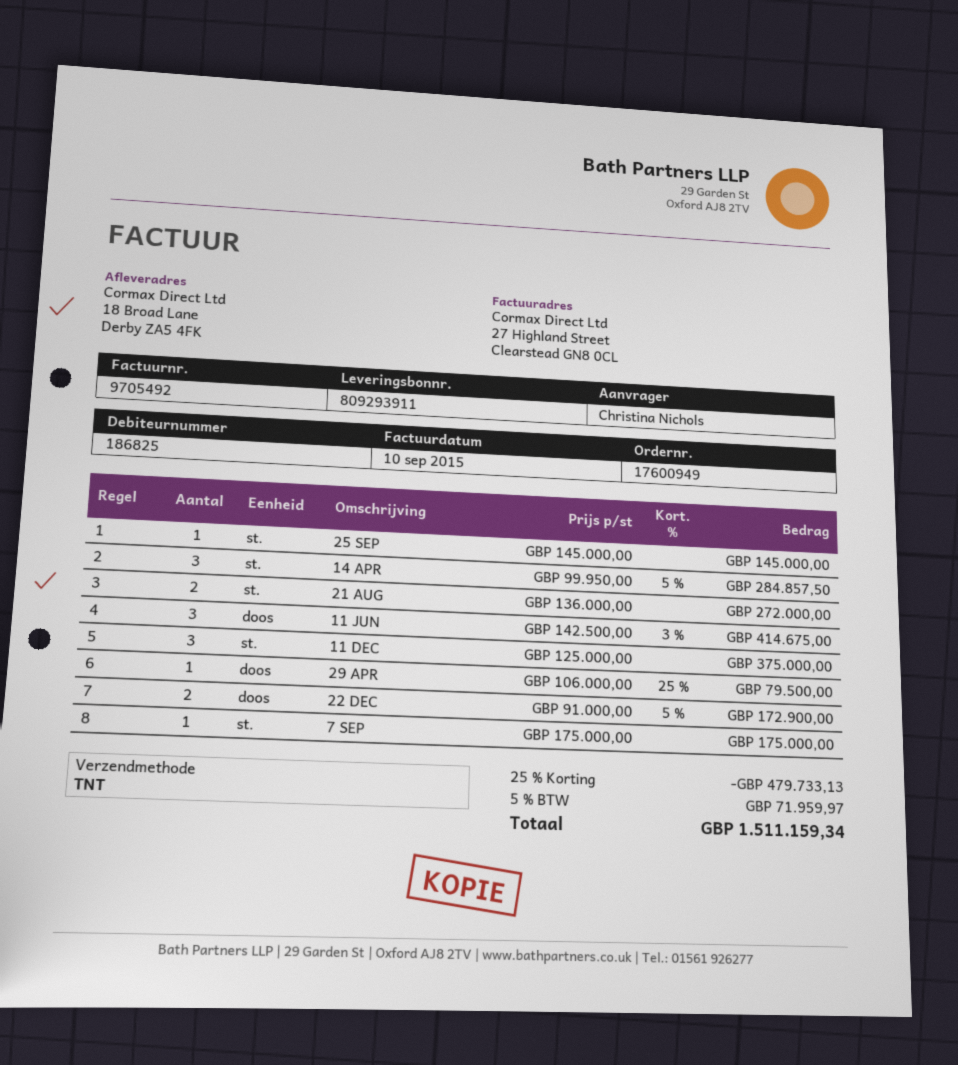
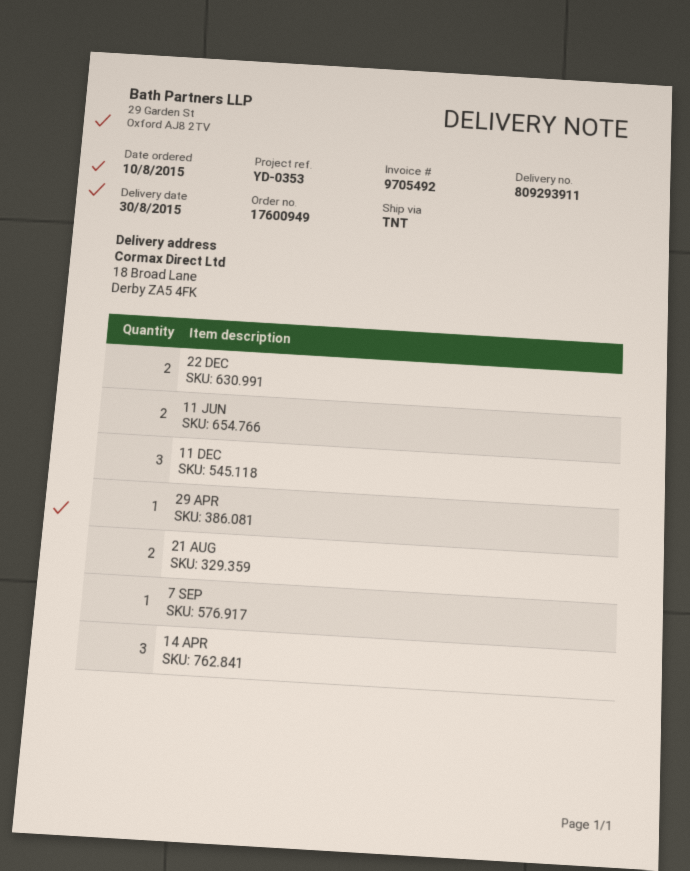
25 SEP: 1 -> none
11 JUN: 3 -> 2

